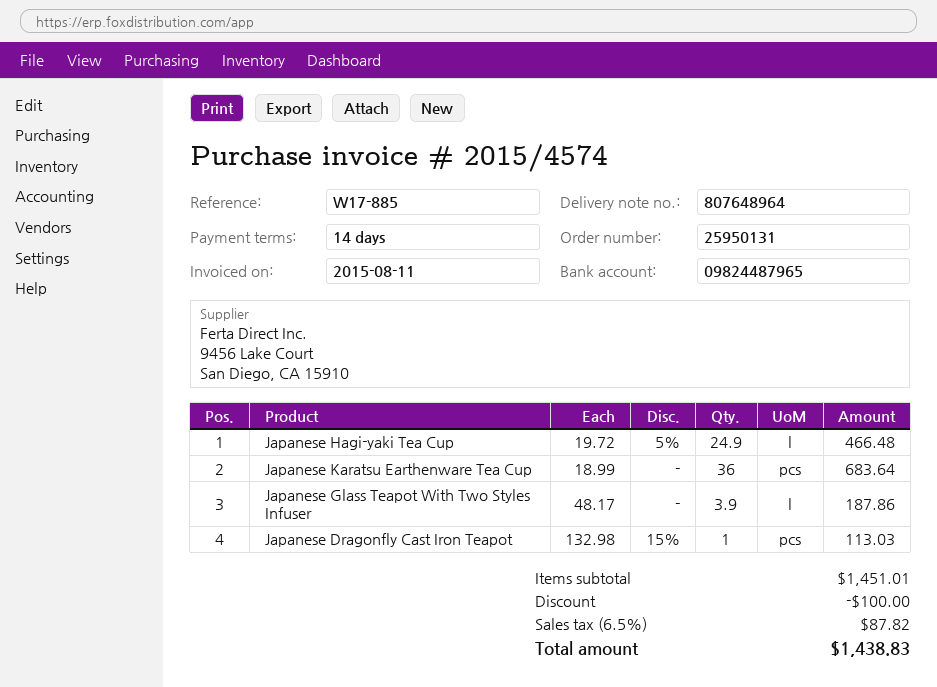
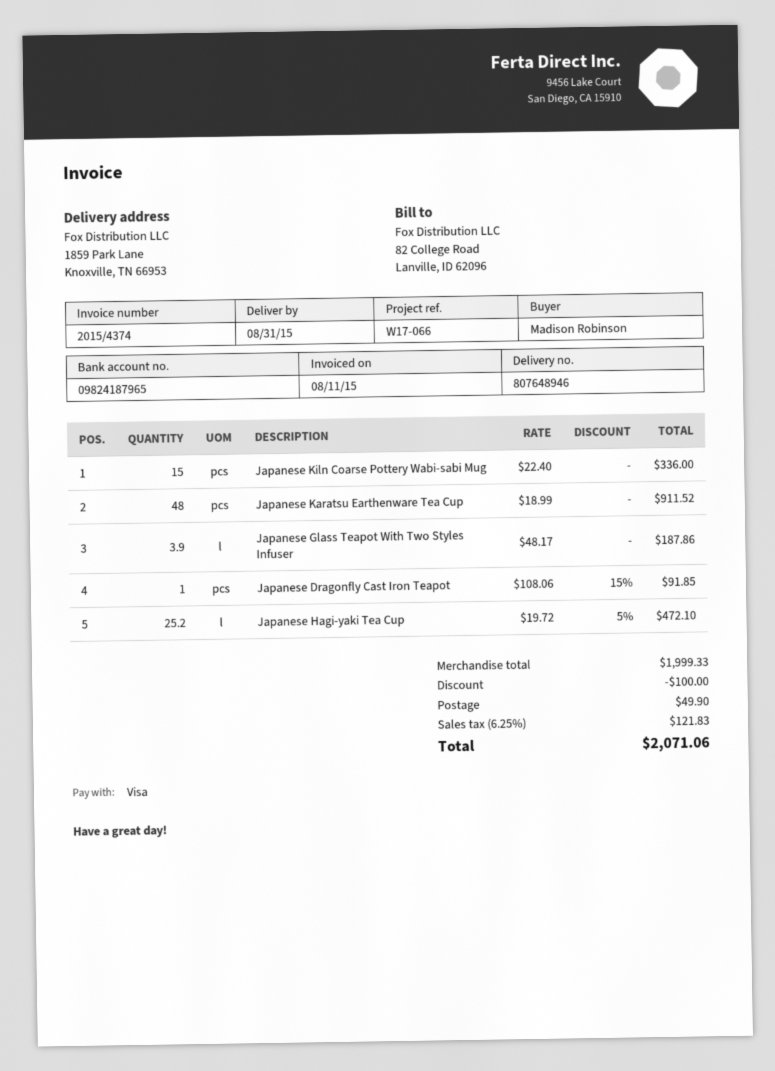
delivery note number: 807648964 -> 807648946
invoice number: 2015/4574 -> 2015/4374
reference: W17-885 -> W17-066
bank account: 09824487965 -> 09824187965
Japanese Hagi-yaki Tea Cup: 24.9 x 19.72 - 5% = 466.48 -> 25.2 x 19.72 - 5% = 472.10
Japanese Karatsu Earthenware Tea Cup: 36 x 18.99 = 683.64 -> 48 x 18.99 = 911.52
Japanese Dragonfly Cast Iron Teapot: 1 x 132.98 - 15% = 113.03 -> 1 x 108.06 - 15% = 91.85
Japanese Kiln Coarse Pottery Wabi-sabi Mug: none -> 15 x 22.40 = 336.00
subtotal: 1451.01 -> 1999.33
shipping: none -> 49.90
tax: 6.5% = 87.82 -> 6.25% = 121.83
total: 1438.83 -> 2071.06

